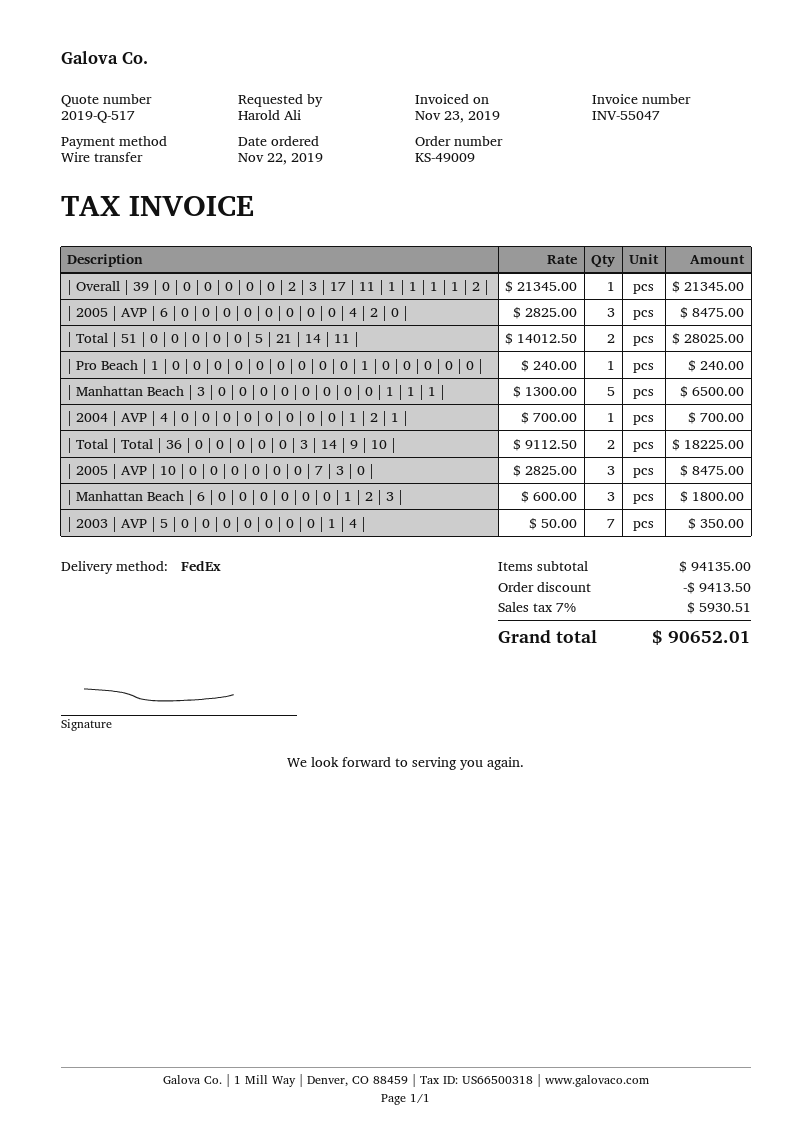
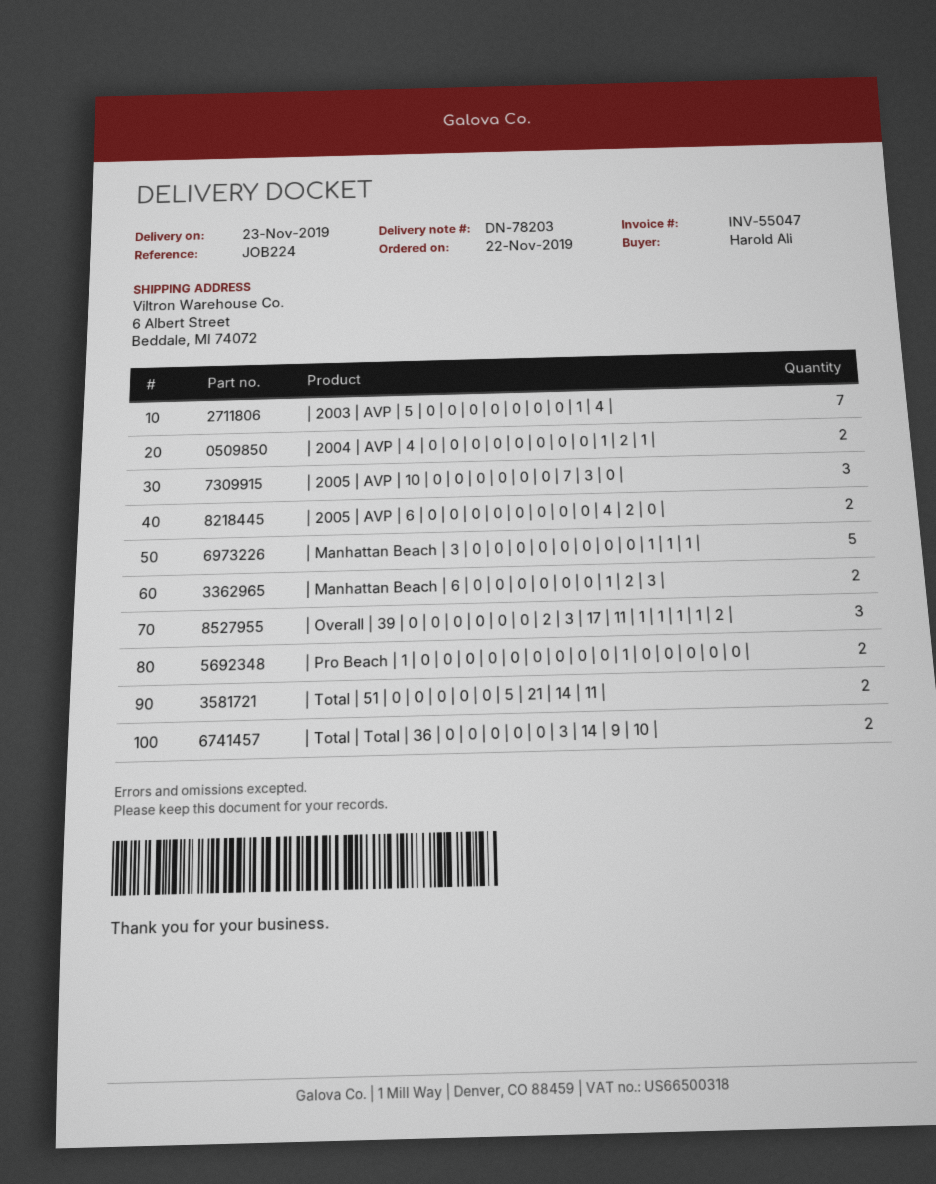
| Overall | 39 | 0 | 0 | 0 | 0 | 0 | 0 | 2 | 3 | 17 | 11 | 1 | 1 | 1 | 1 | 2 |: 1 -> 3
| 2005 | AVP | 6 | 0 | 0 | 0 | 0 | 0 | 0 | 0 | 0 | 4 | 2 | 0 |: 3 -> 2
| Pro Beach | 1 | 0 | 0 | 0 | 0 | 0 | 0 | 0 | 0 | 0 | 1 | 0 | 0 | 0 | 0 | 0 |: 1 -> 2
| 2004 | AVP | 4 | 0 | 0 | 0 | 0 | 0 | 0 | 0 | 0 | 1 | 2 | 1 |: 1 -> 2
| Manhattan Beach | 6 | 0 | 0 | 0 | 0 | 0 | 0 | 1 | 2 | 3 |: 3 -> 2

